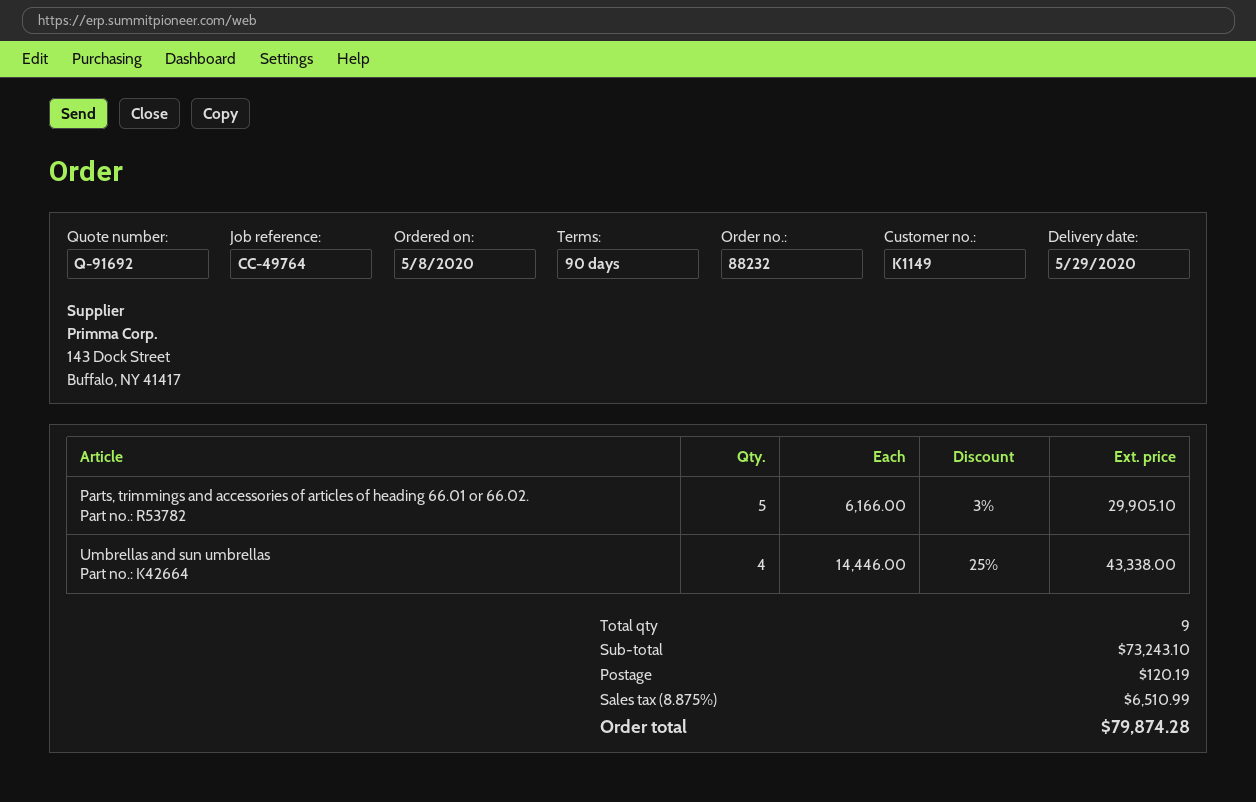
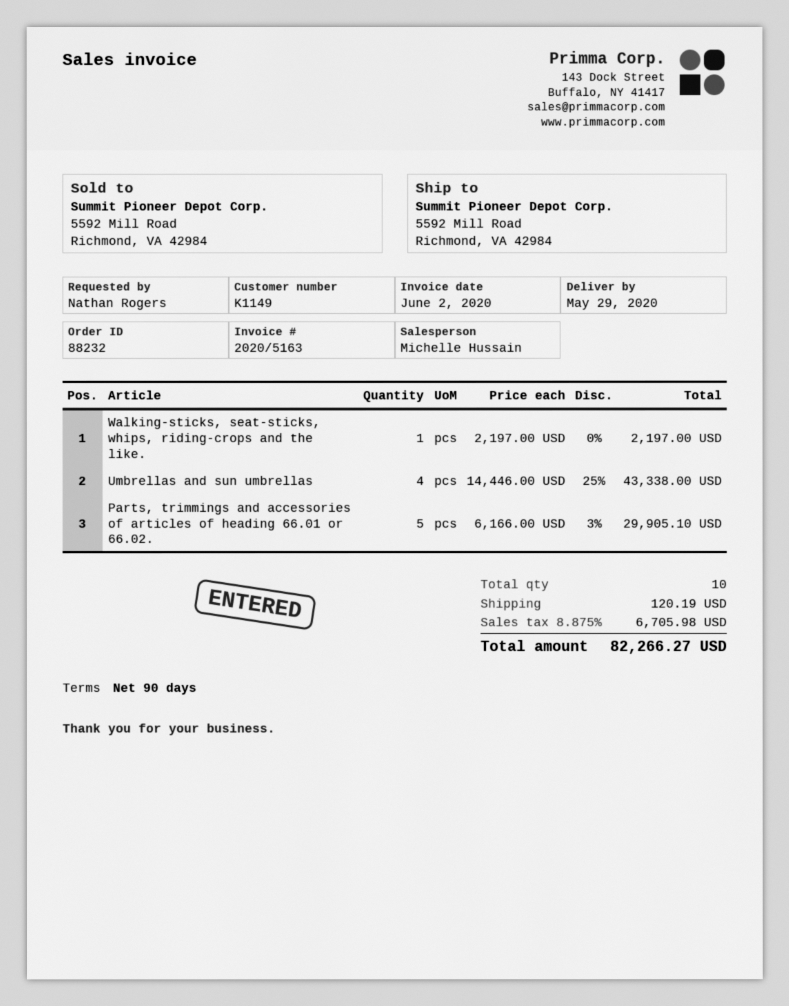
Walking-sticks, seat-sticks, whips, riding-crops and the like.: none -> 1 x 2197.00 = 2197.00
total quantity: 9 -> 10
tax: 8.875% = 6510.99 -> 8.875% = 6705.98
total: 79874.28 -> 82266.27

